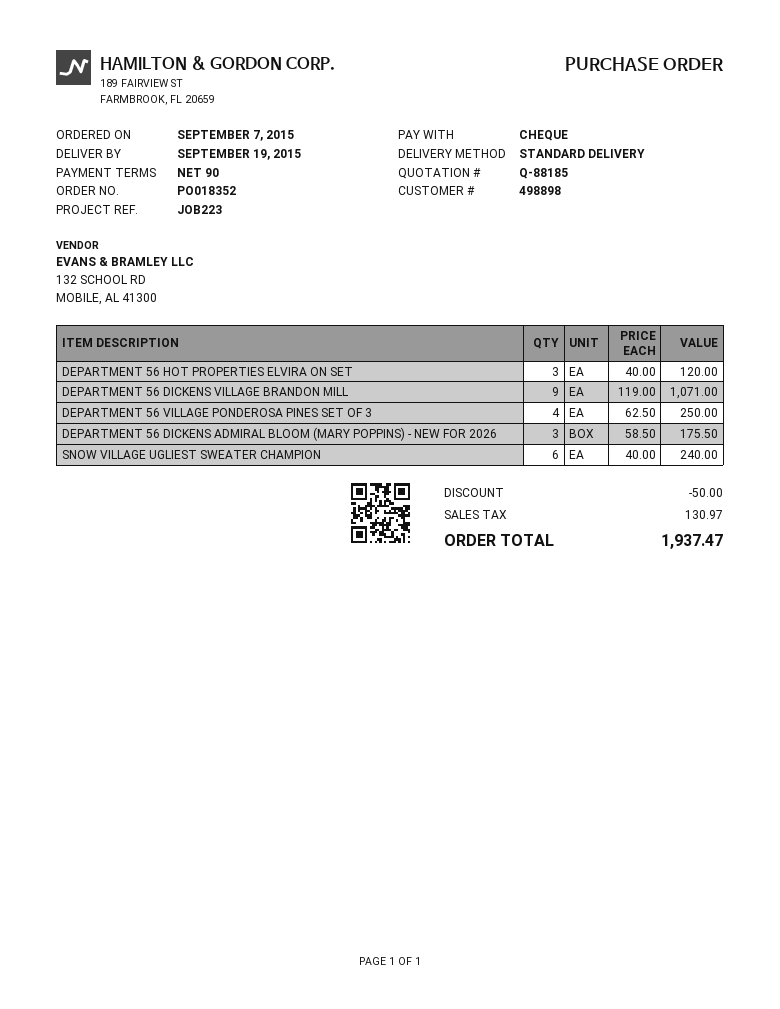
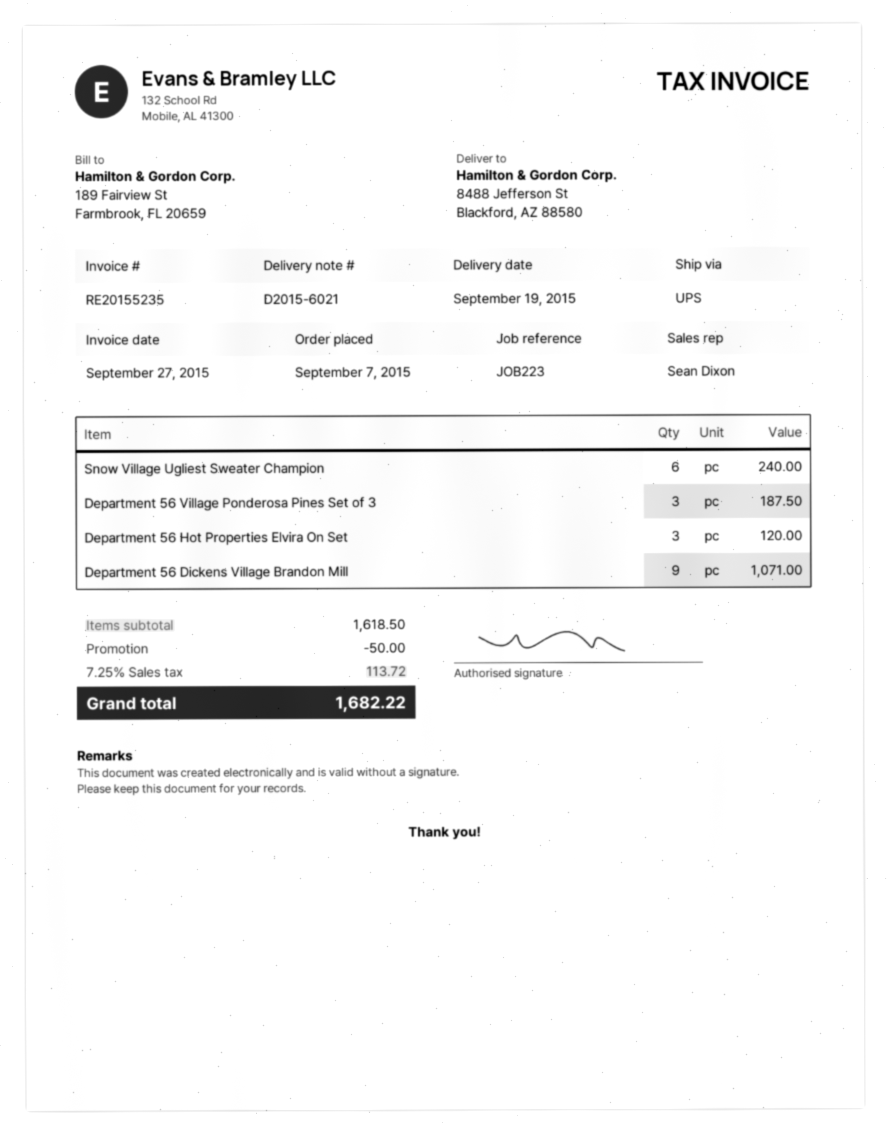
shipping method: standard -> UPS
DEPARTMENT 56 VILLAGE PONDEROSA PINES SET OF 3: 4 for 250.00 -> 3 for 187.50
DEPARTMENT 56 DICKENS ADMIRAL BLOOM (MARY POPPINS) - NEW FOR 2026: 3 for 175.50 -> none
tax: 130.97 -> 113.72
total: 1937.47 -> 1682.22

